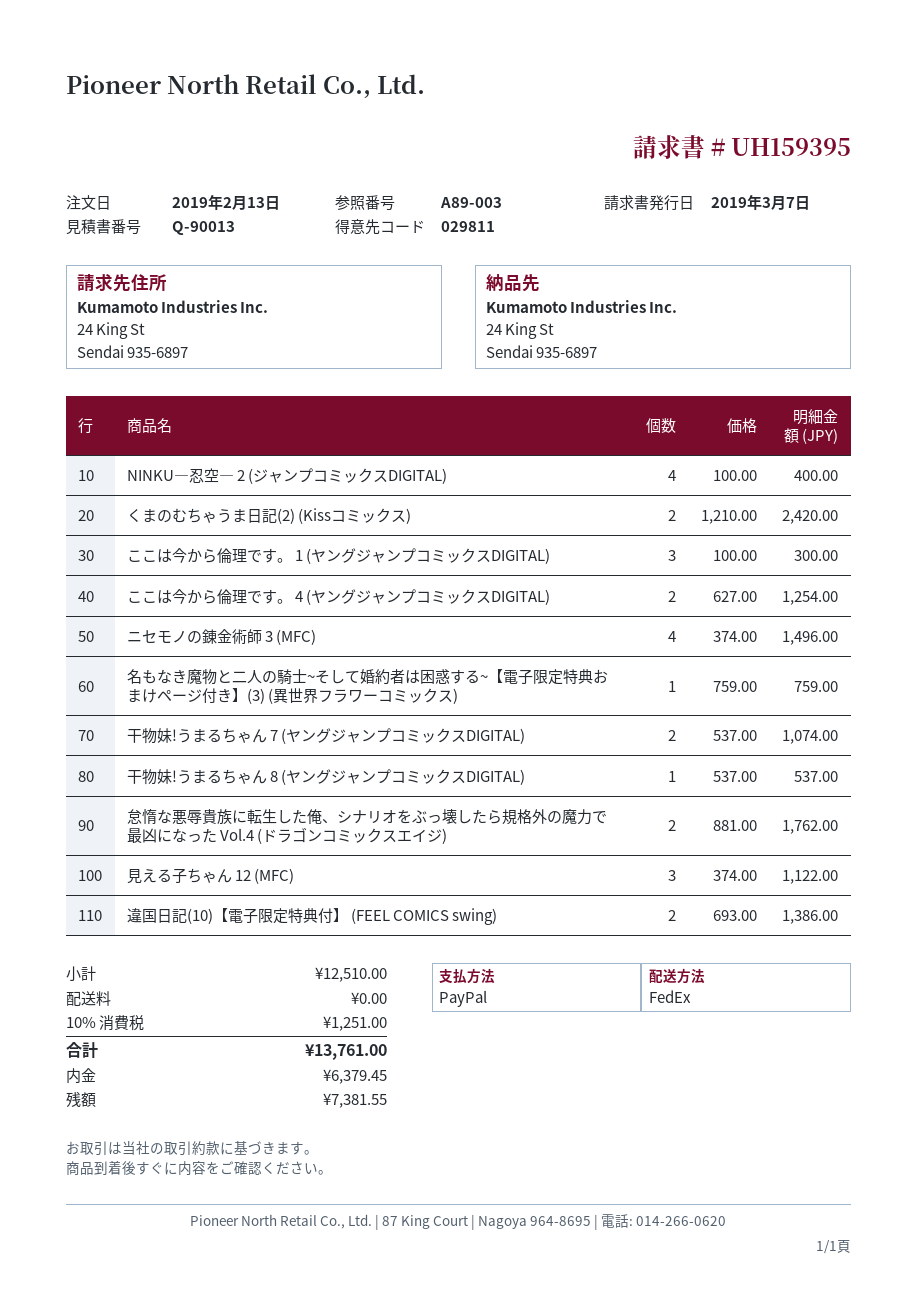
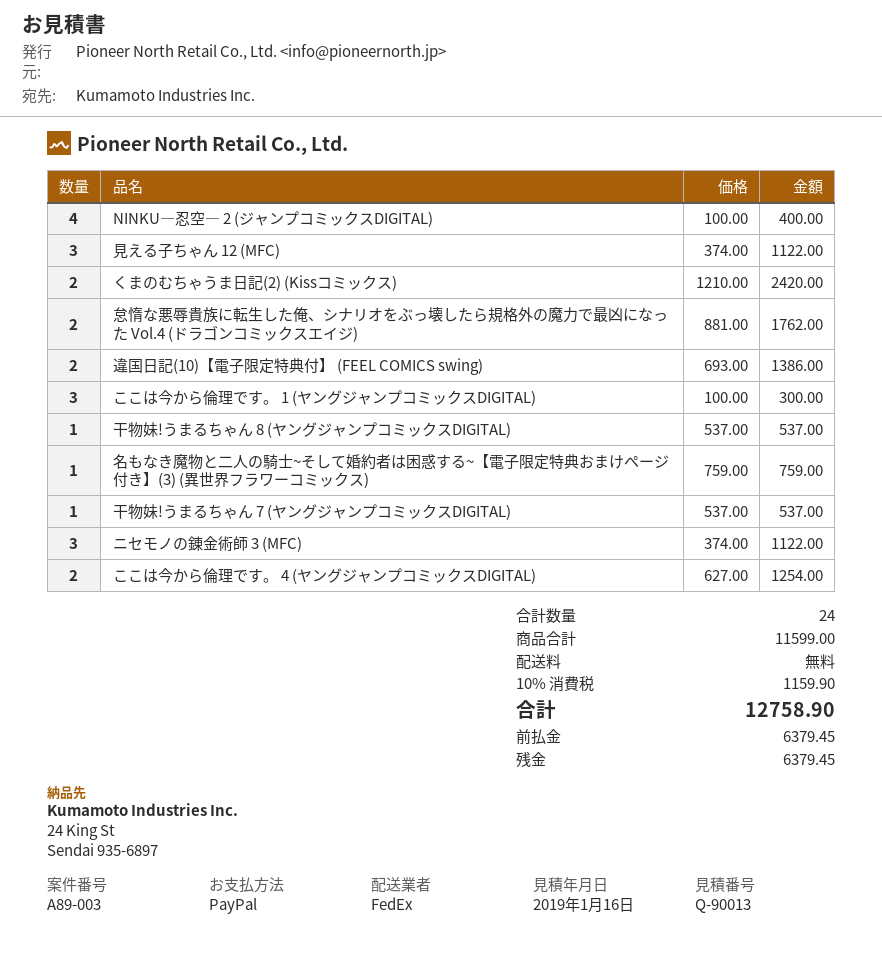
ニセモノの錬金術師 3 (MFC): 4 x 374.00 = 1496.00 -> 3 x 374.00 = 1122.00
干物妹!うまるちゃん 7 (ヤングジャンプコミックスDIGITAL): 2 x 537.00 = 1074.00 -> 1 x 537.00 = 537.00
subtotal: 12510.00 -> 11599.00
tax: 10% = 1251.00 -> 10% = 1159.90
total: 13761.00 -> 12758.90
balance: 7381.55 -> 6379.45

